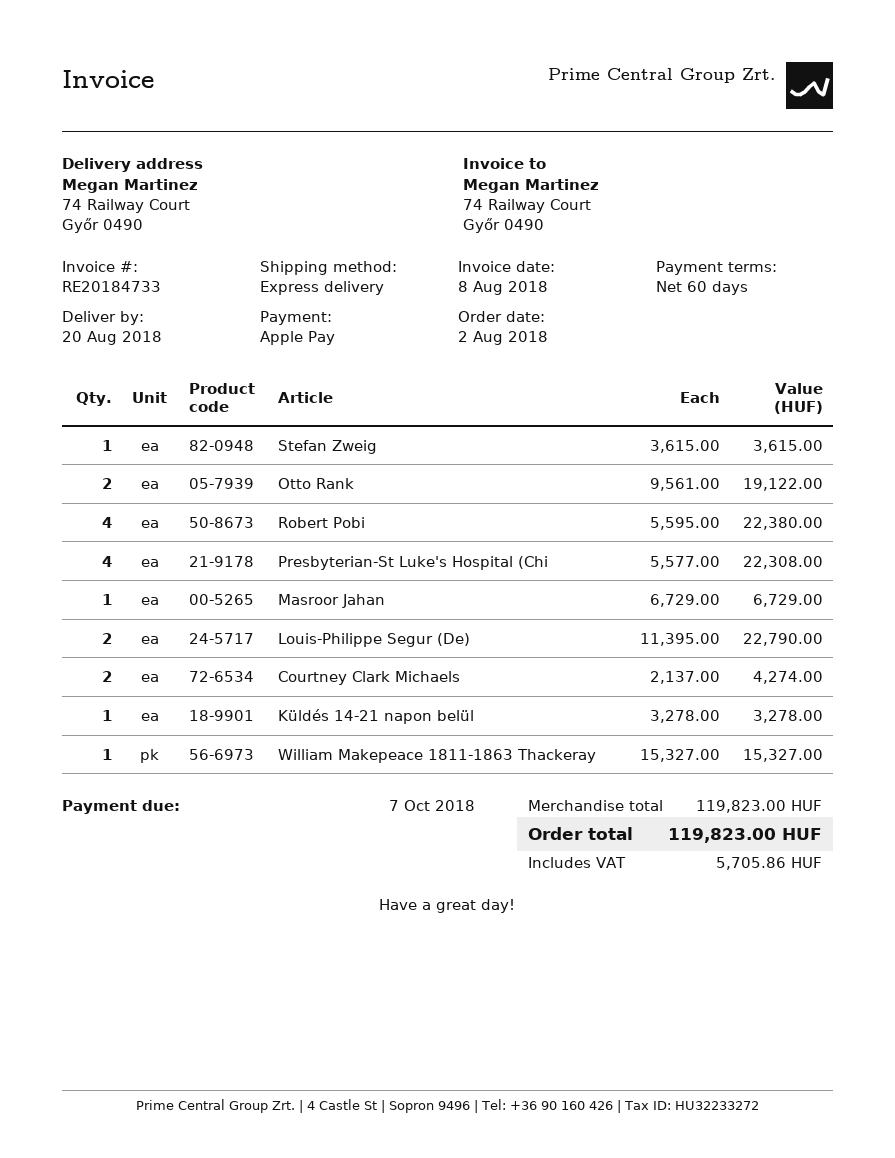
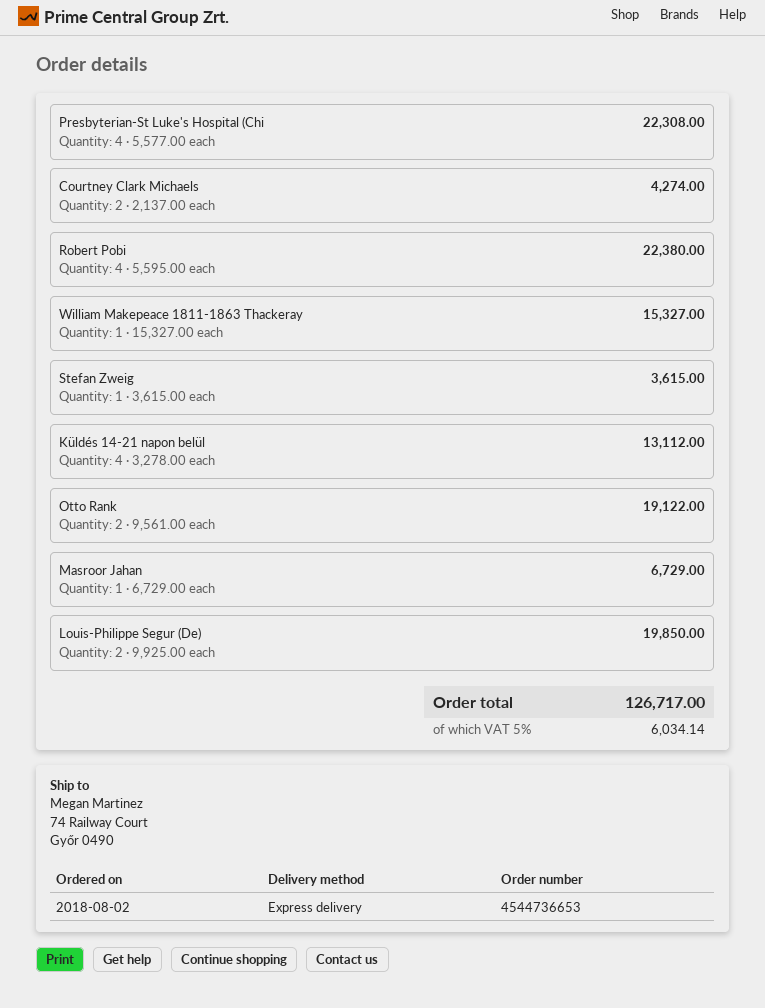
Louis-Philippe Segur (De): 2 x 11395.00 = 22790.00 -> 2 x 9925.00 = 19850.00
Küldés 14-21 napon belül: 1 x 3278.00 = 3278.00 -> 4 x 3278.00 = 13112.00
tax: 5705.86 -> 6034.14
total: 119823.00 -> 126717.00

